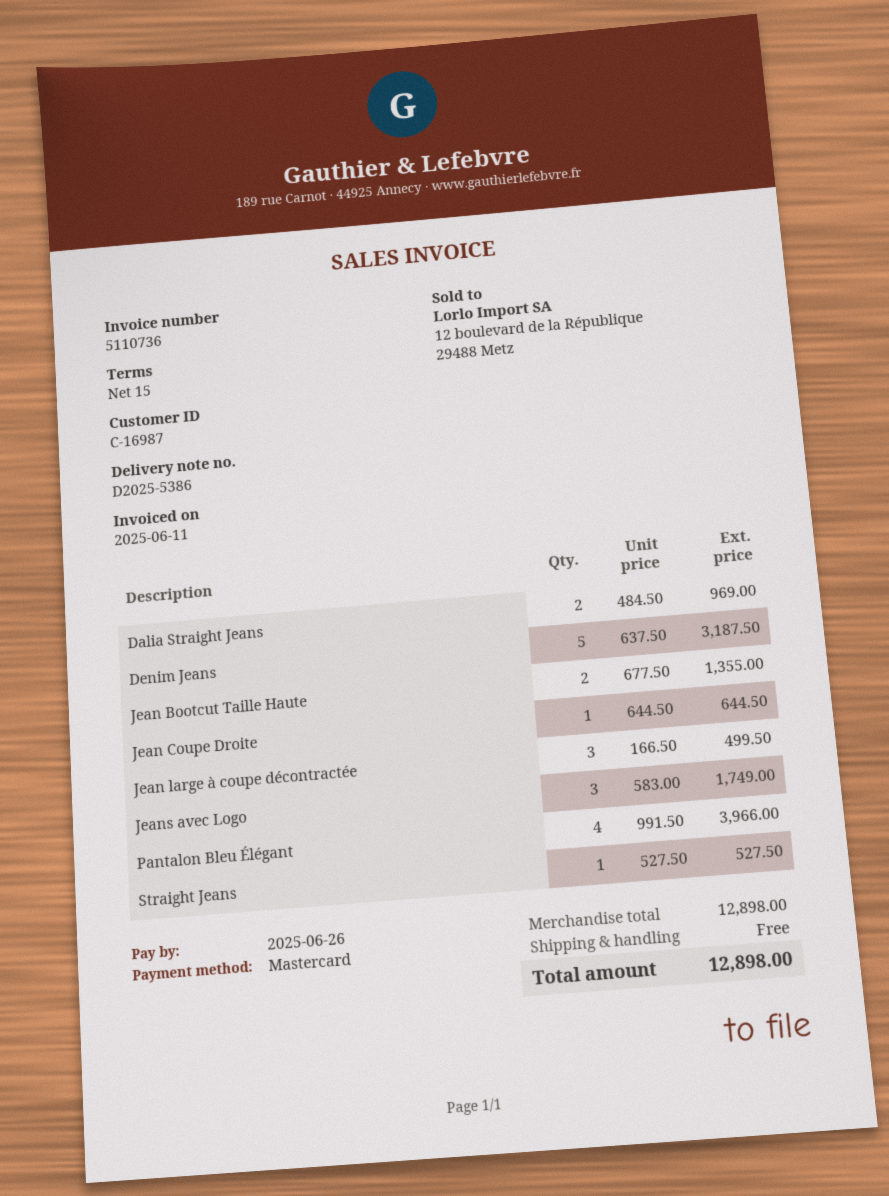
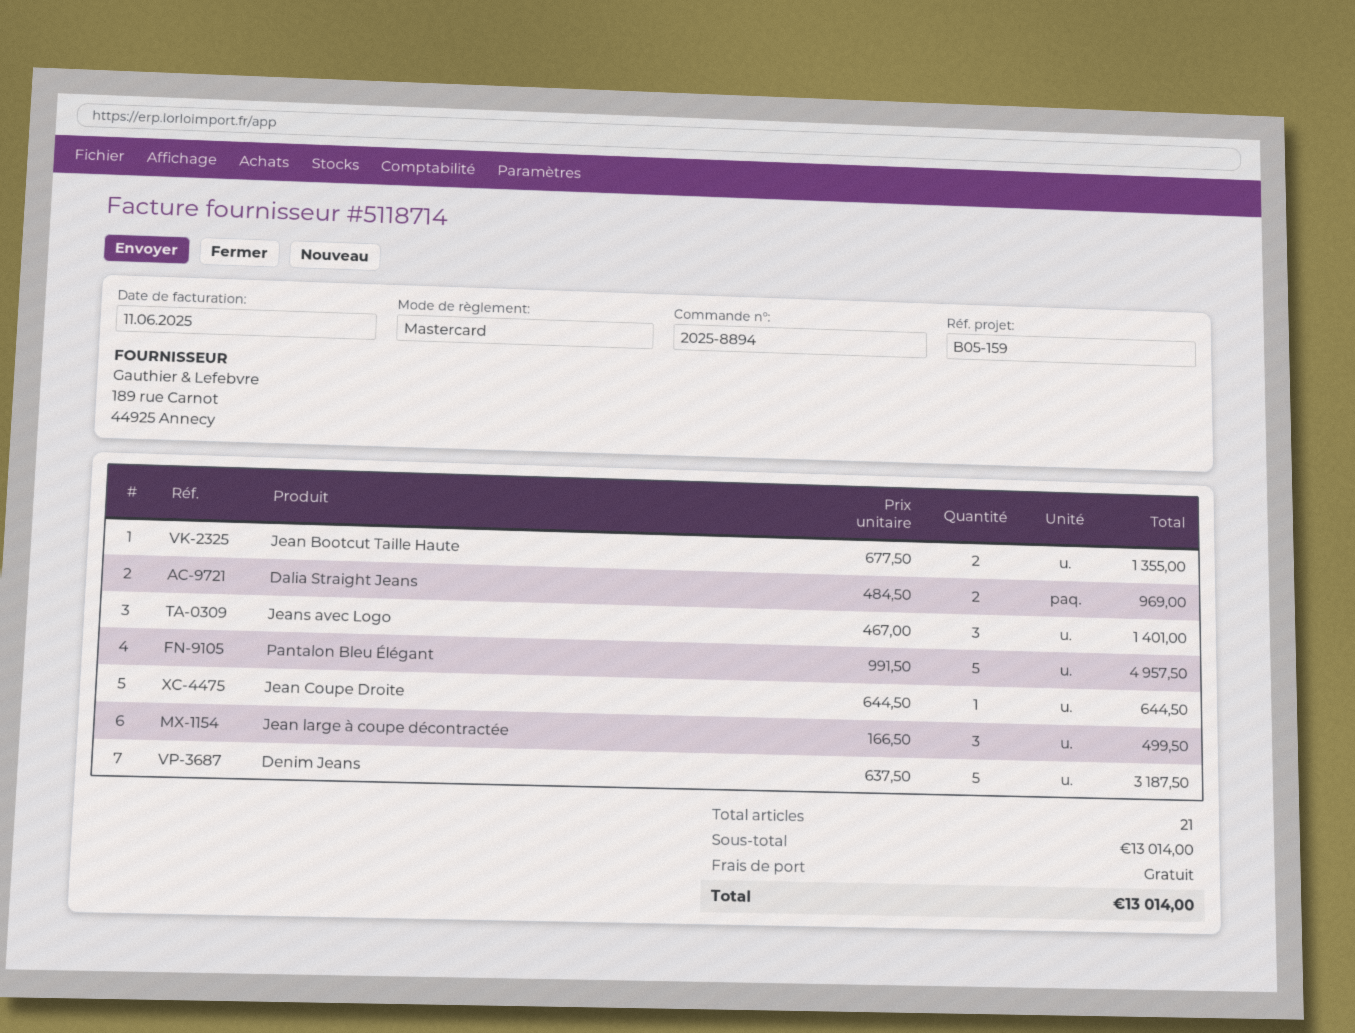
invoice number: 5110736 -> 5118714
Jeans avec Logo: 3 x 583.00 = 1749.00 -> 3 x 467.00 = 1401.00
Pantalon Bleu Élégant: 4 x 991.50 = 3966.00 -> 5 x 991.50 = 4957.50
Straight Jeans: 1 x 527.50 = 527.50 -> none
subtotal: 12898.00 -> 13014.00
total: 12898.00 -> 13014.00

